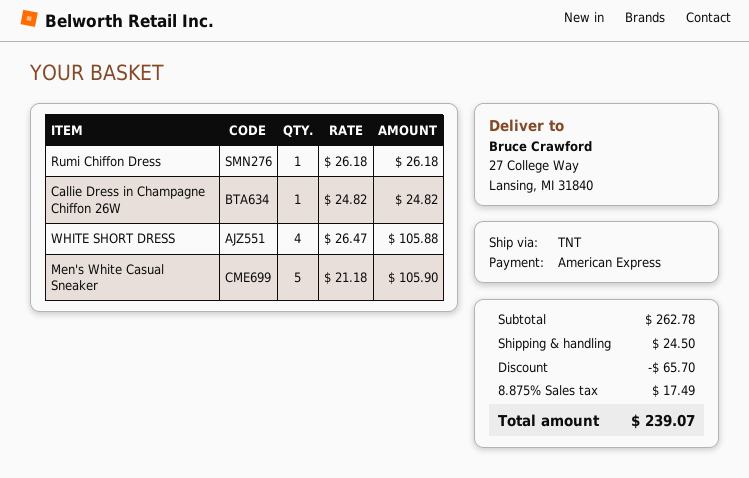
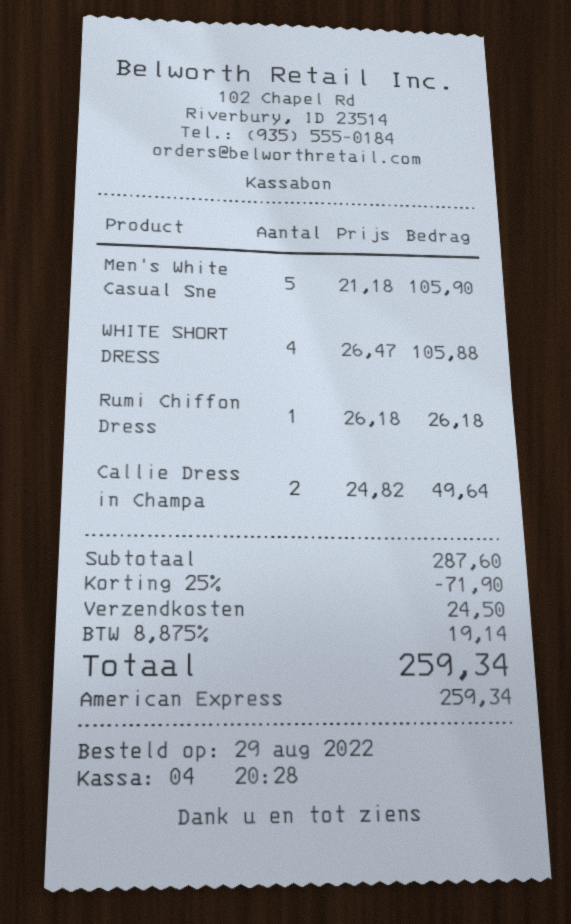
Callie Dress in Champagne Chiffon 26W: 1 x 24.82 = 24.82 -> 2 x 24.82 = 49.64
subtotal: 262.78 -> 287.60
discount: 65.70 -> 71.90
tax: 8.875% = 17.49 -> 8.875% = 19.14
total: 239.07 -> 259.34

